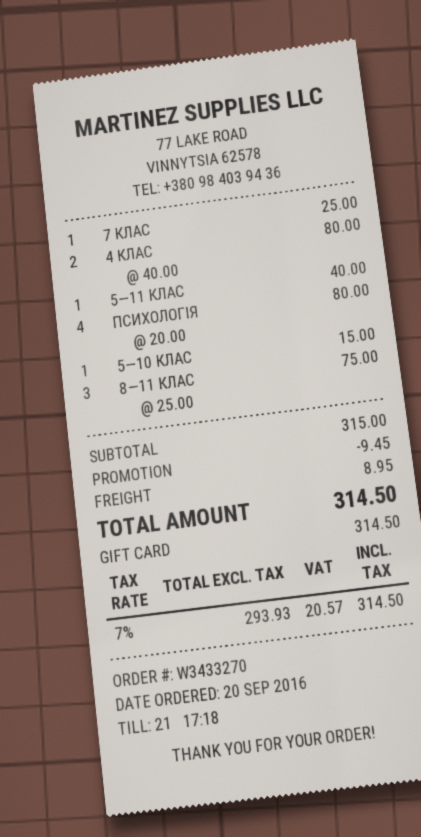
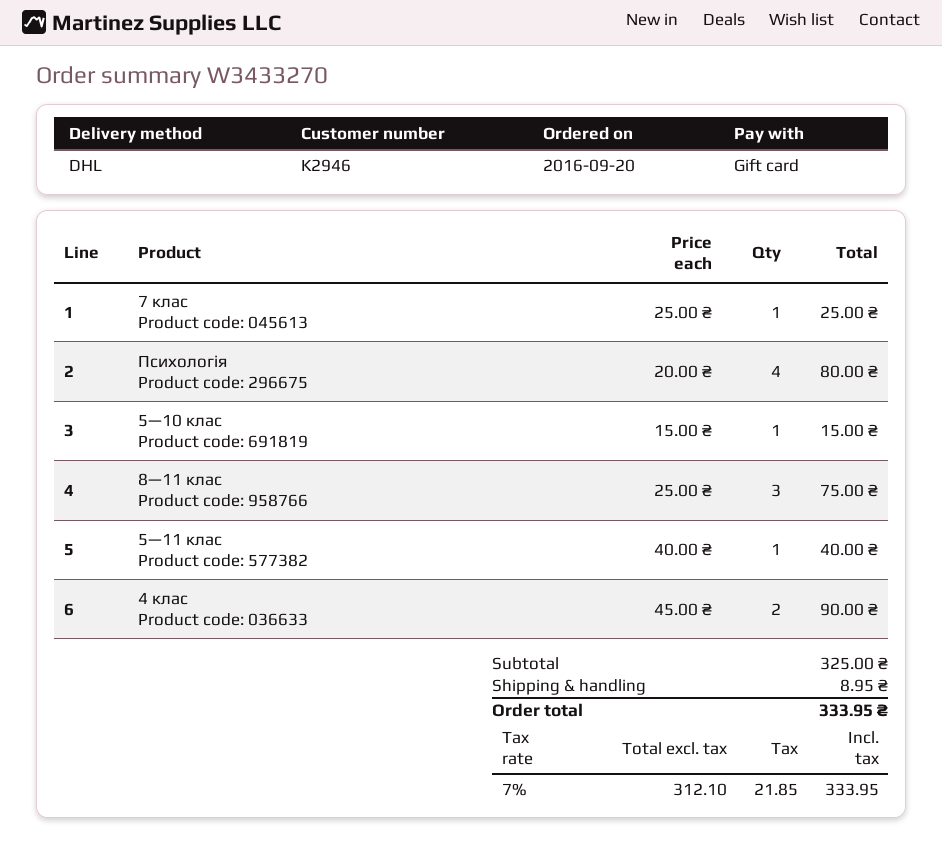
4 КЛАС: 2 x 40.00 = 80.00 -> 2 x 45.00 = 90.00
subtotal: 315.00 -> 325.00
discount: 9.45 -> none
net: 293.93 -> 312.10
tax: 7% = 20.57 -> 7% = 21.85
total: 314.50 -> 333.95

